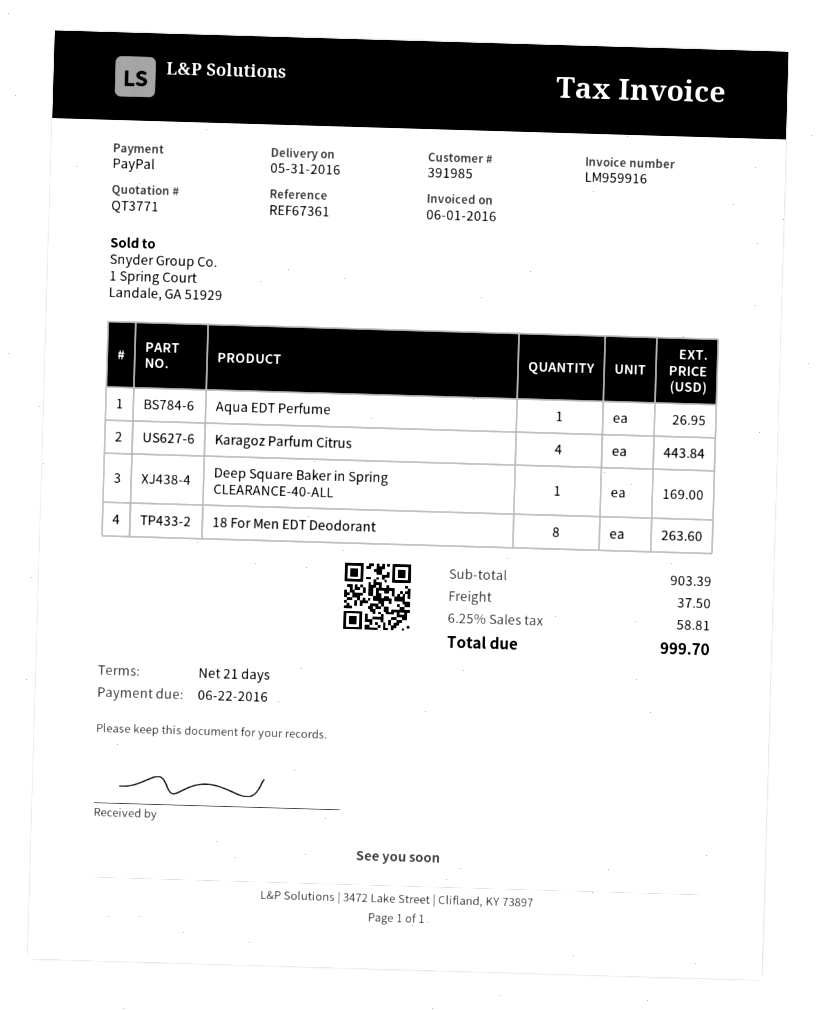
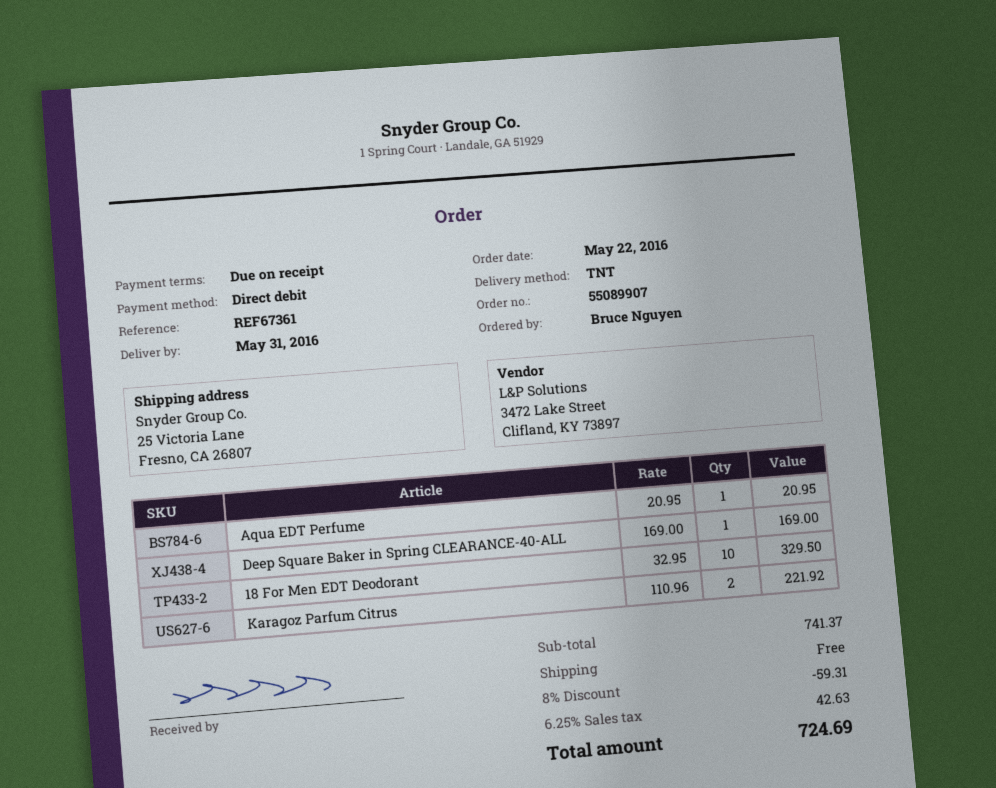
payment terms: 21 days -> on receipt
payment method: PayPal -> direct debit
Aqua EDT Perfume: 1 for 26.95 -> 1 for 20.95
Karagoz Parfum Citrus: 4 for 443.84 -> 2 for 221.92
18 For Men EDT Deodorant: 8 for 263.60 -> 10 for 329.50
subtotal: 903.39 -> 741.37
discount: none -> 8% = 59.31
shipping: 37.50 -> 0.00
tax: 6.25% = 58.81 -> 6.25% = 42.63
total: 999.70 -> 724.69

